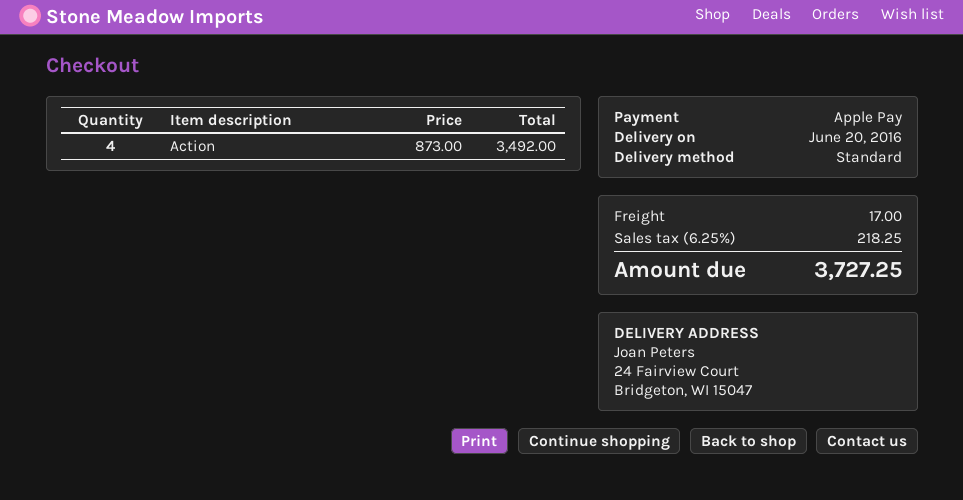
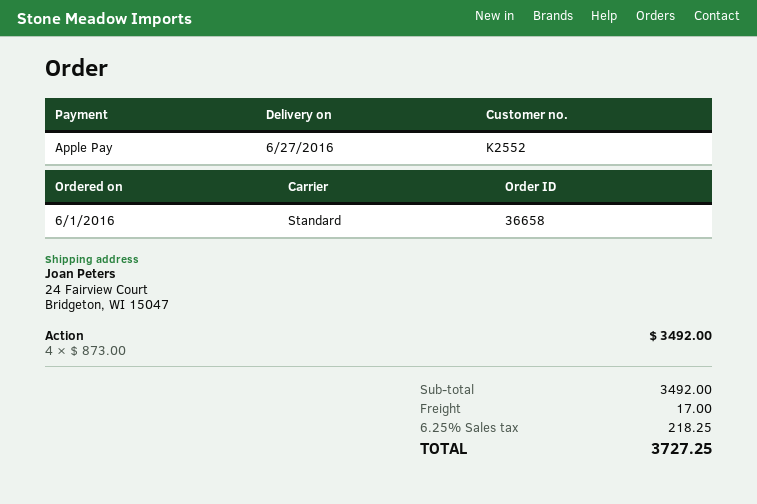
delivery date: 2016-06-20 -> 2016-06-27

